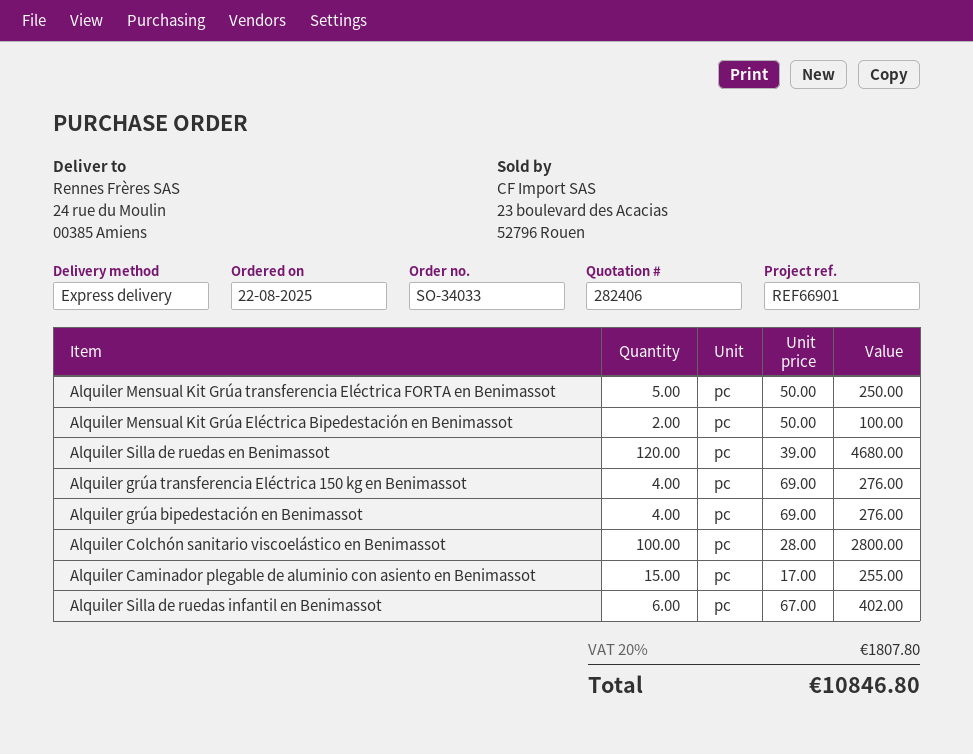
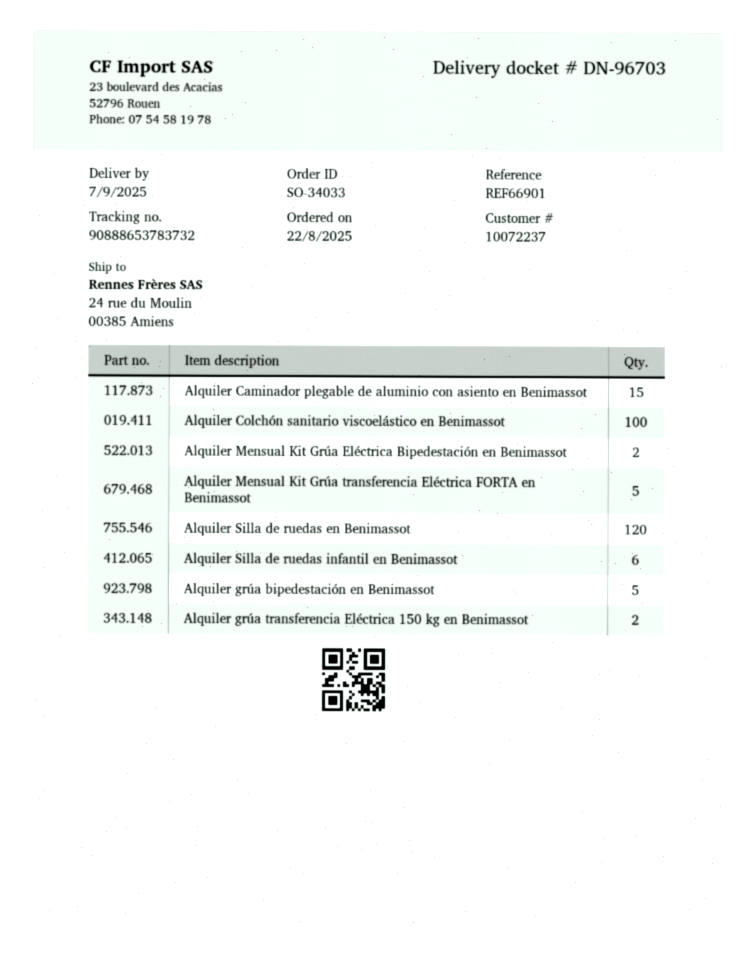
Alquiler grúa transferencia Eléctrica 150 kg en Benimassot: 4 -> 2
Alquiler grúa bipedestación en Benimassot: 4 -> 5

